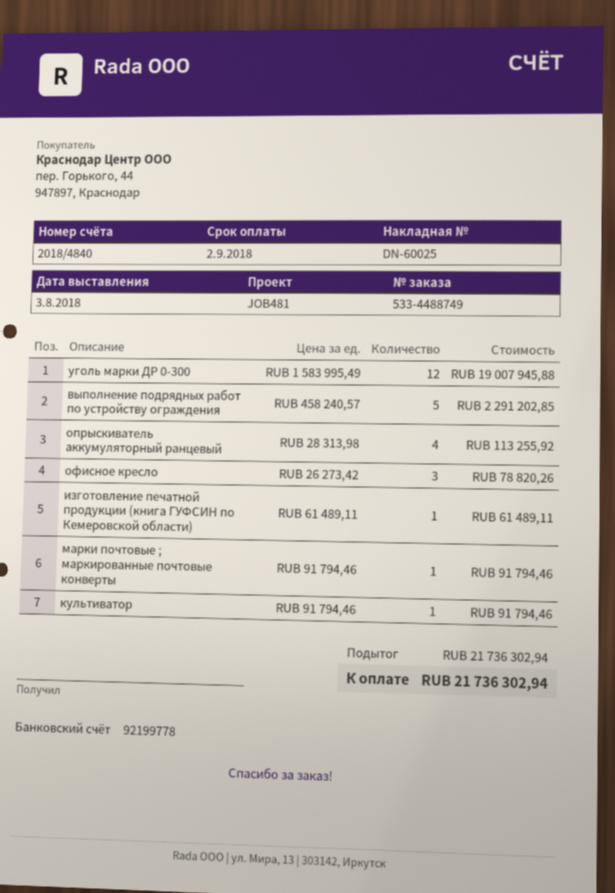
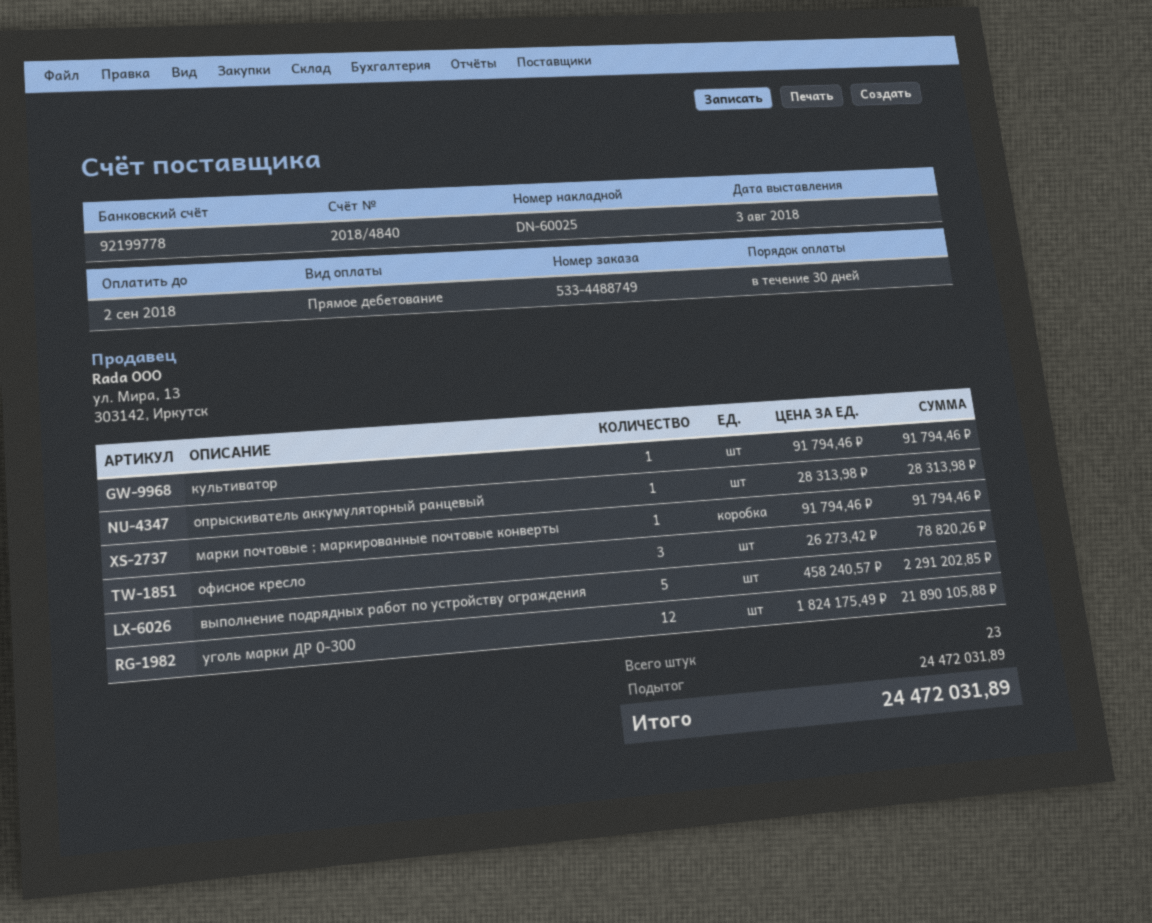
уголь марки ДР 0-300: 12 x 1583995.49 = 19007945.88 -> 12 x 1824175.49 = 21890105.88
опрыскиватель аккумуляторный ранцевый: 4 x 28313.98 = 113255.92 -> 1 x 28313.98 = 28313.98
изготовление печатной продукции (книга ГУФСИН по Кемеровской области): 1 x 61489.11 = 61489.11 -> none
subtotal: 21736302.94 -> 24472031.89
total: 21736302.94 -> 24472031.89

